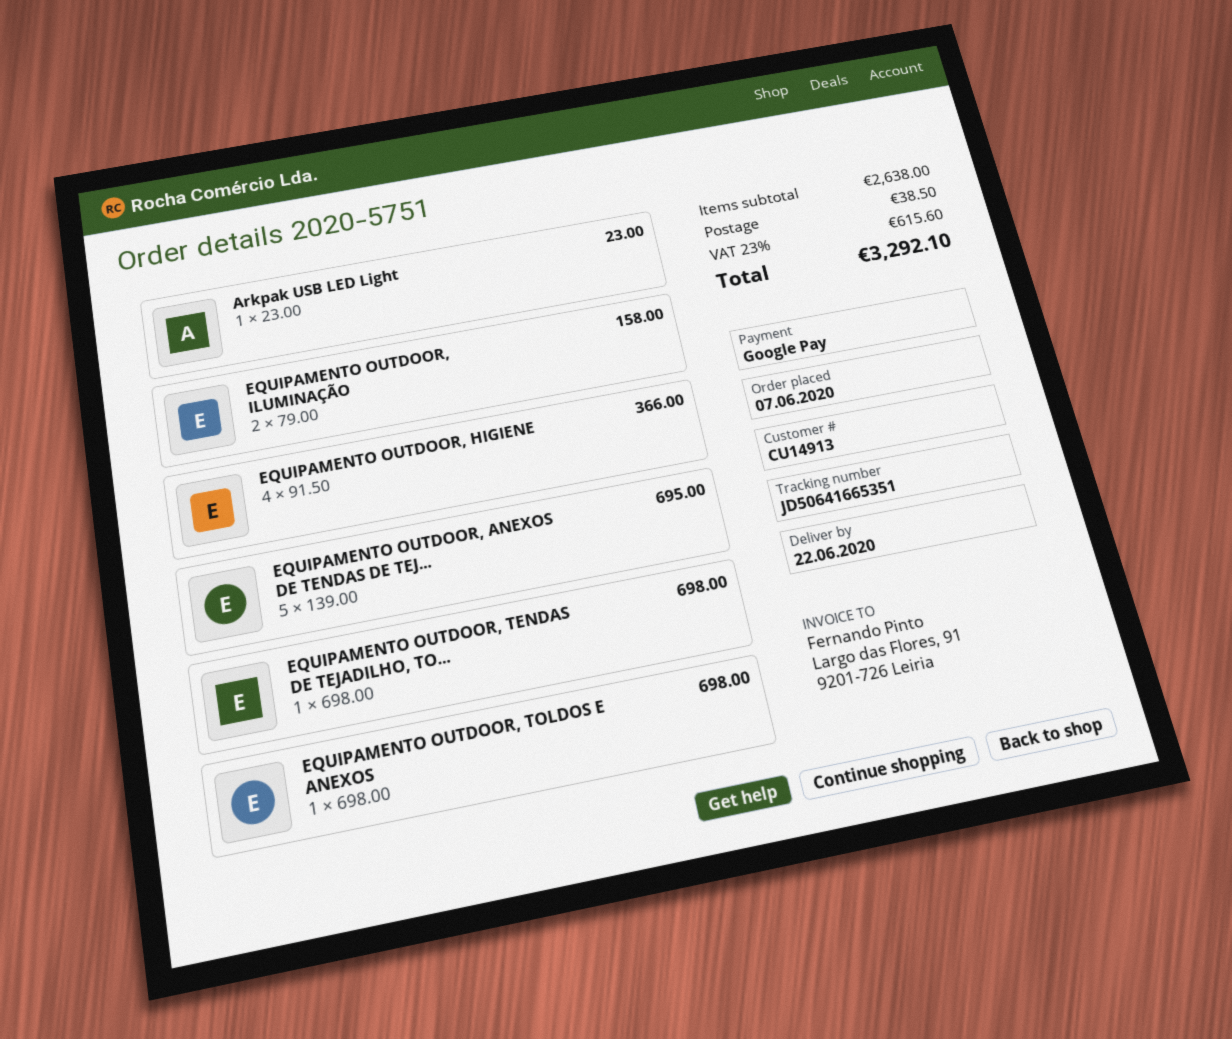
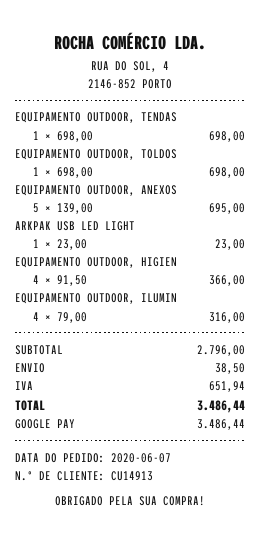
EQUIPAMENTO OUTDOOR, ILUMINAÇÃO: 2 x 79.00 = 158.00 -> 4 x 79.00 = 316.00
subtotal: 2638.00 -> 2796.00
tax: 615.60 -> 651.94
total: 3292.10 -> 3486.44

